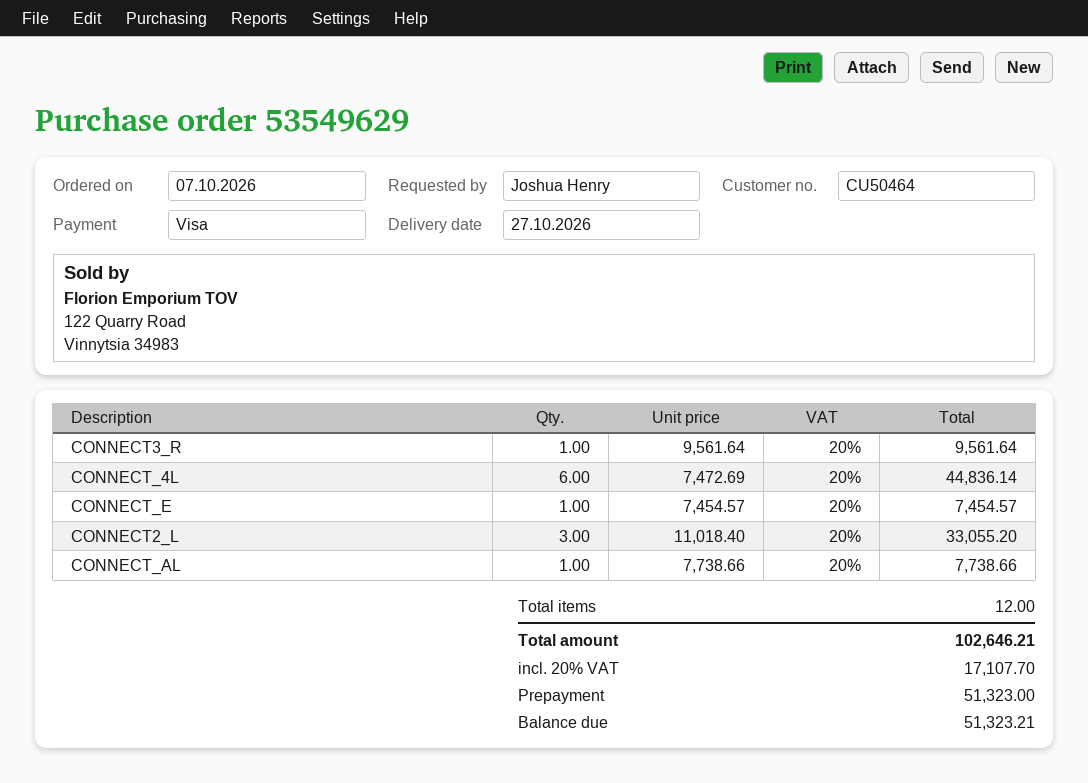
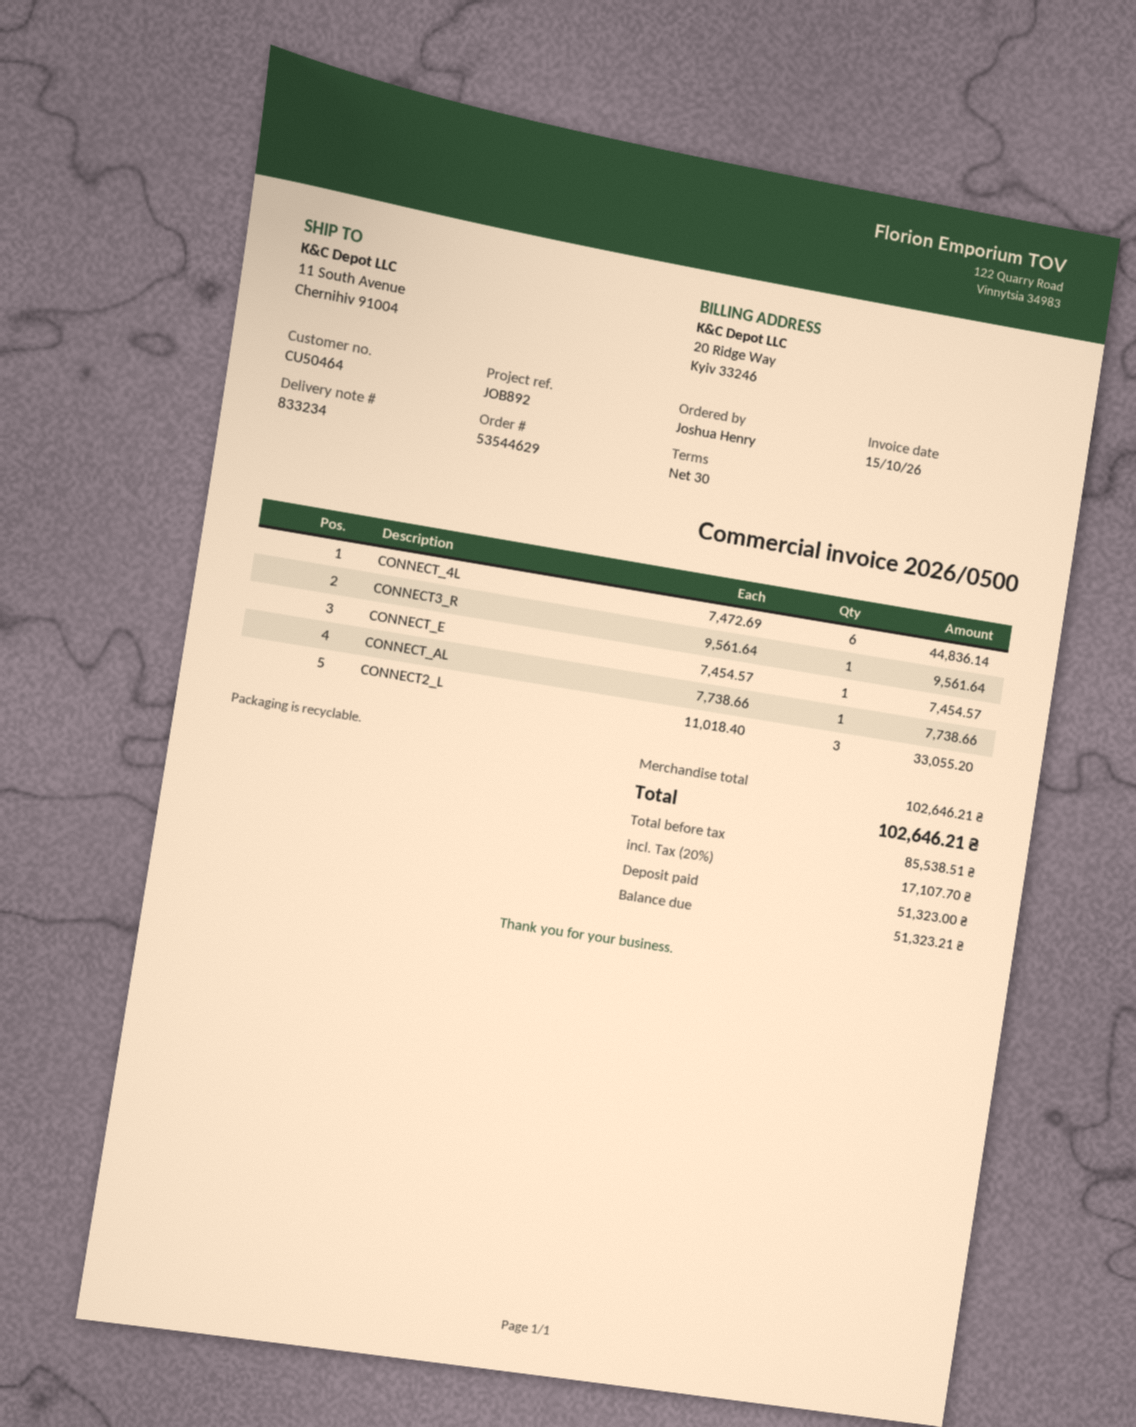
order number: 53549629 -> 53544629

